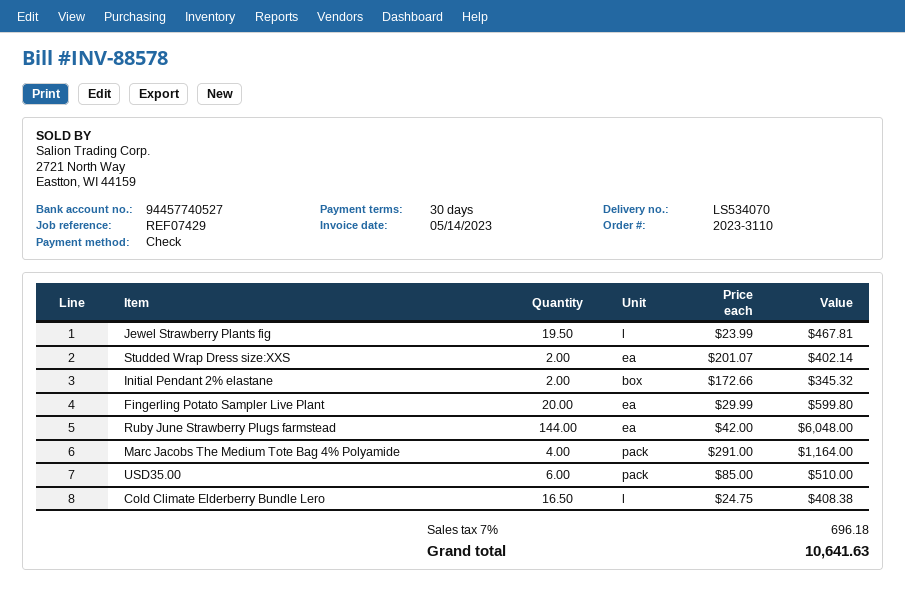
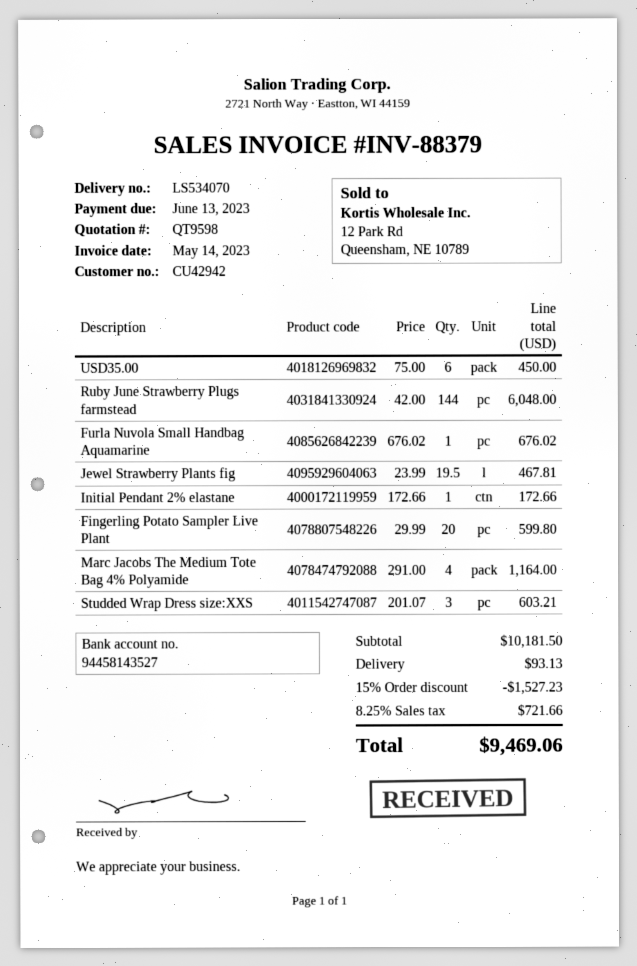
invoice number: INV-88578 -> INV-88379
bank account: 94457740527 -> 94458143527
Studded Wrap Dress size:XXS: 2 x 201.07 = 402.14 -> 3 x 201.07 = 603.21
Initial Pendant 2% elastane: 2 x 172.66 = 345.32 -> 1 x 172.66 = 172.66
USD35.00: 6 x 85.00 = 510.00 -> 6 x 75.00 = 450.00
Cold Climate Elderberry Bundle Lero: 16.5 x 24.75 = 408.38 -> none
Furla Nuvola Small Handbag Aquamarine: none -> 1 x 676.02 = 676.02
discount: none -> 15% = 1527.23
shipping: none -> 93.13
tax: 7% = 696.18 -> 8.25% = 721.66
total: 10641.63 -> 9469.06

